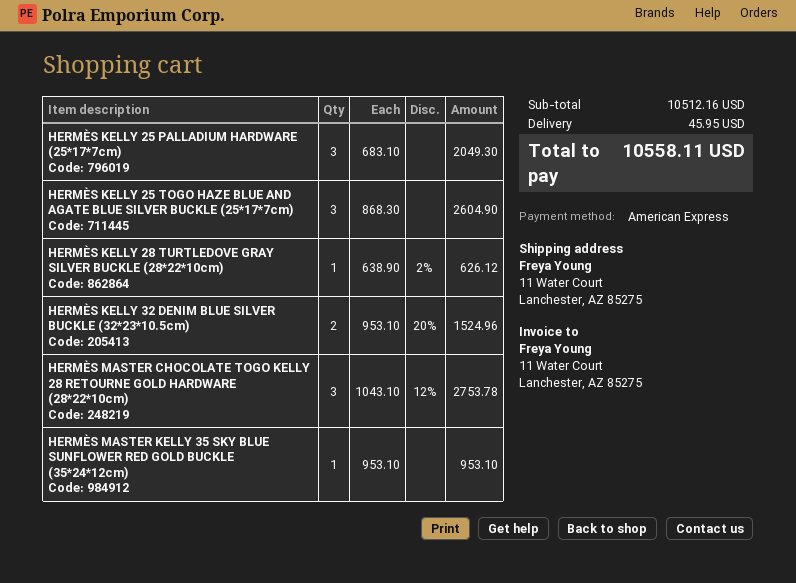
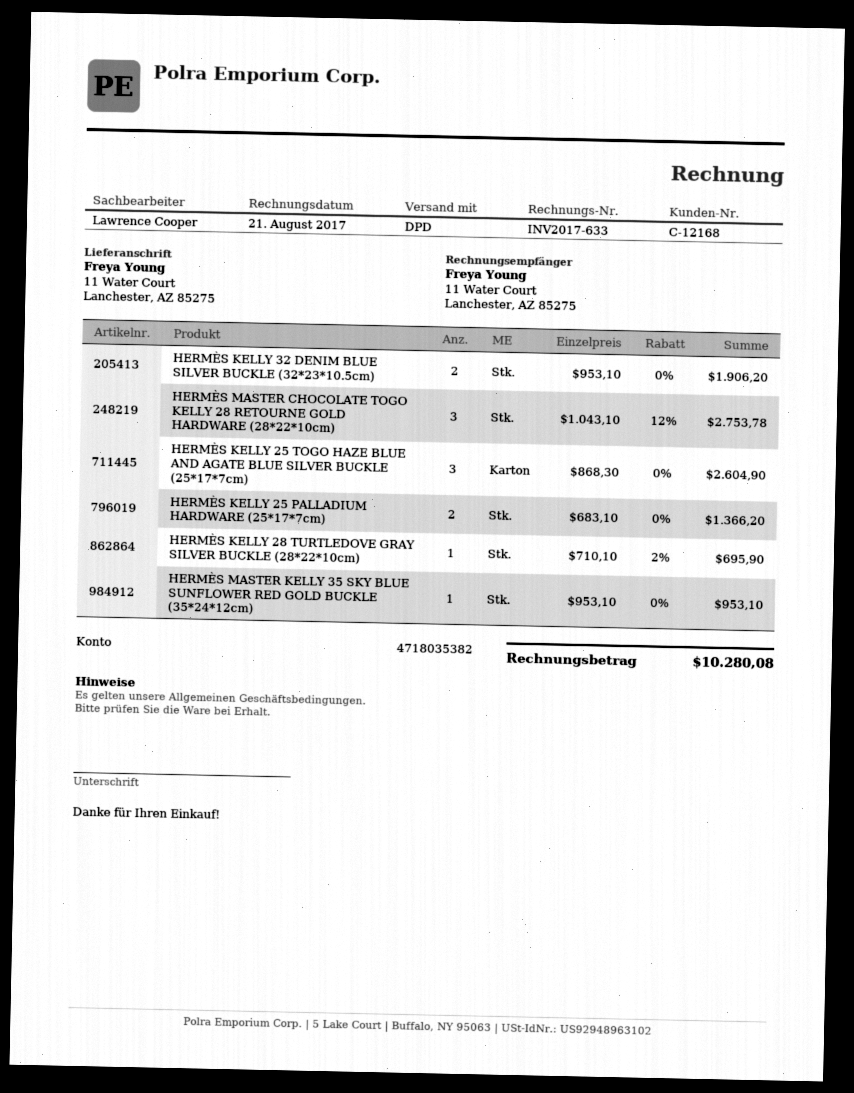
HERMÈS KELLY 25 PALLADIUM HARDWARE (25*17*7cm): 3 x 683.10 = 2049.30 -> 2 x 683.10 = 1366.20
HERMÈS KELLY 28 TURTLEDOVE GRAY SILVER BUCKLE (28*22*10cm): 1 x 638.90 - 2% = 626.12 -> 1 x 710.10 - 2% = 695.90
HERMÈS KELLY 32 DENIM BLUE SILVER BUCKLE (32*23*10.5cm): 2 x 953.10 - 20% = 1524.96 -> 2 x 953.10 = 1906.20
shipping: 45.95 -> none
total: 10558.11 -> 10280.08

